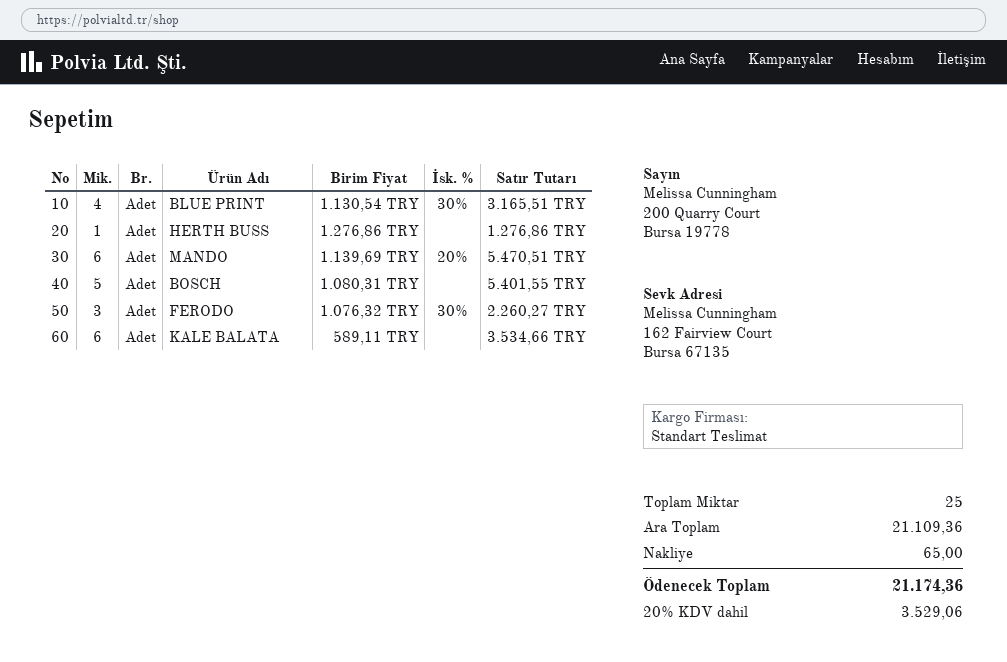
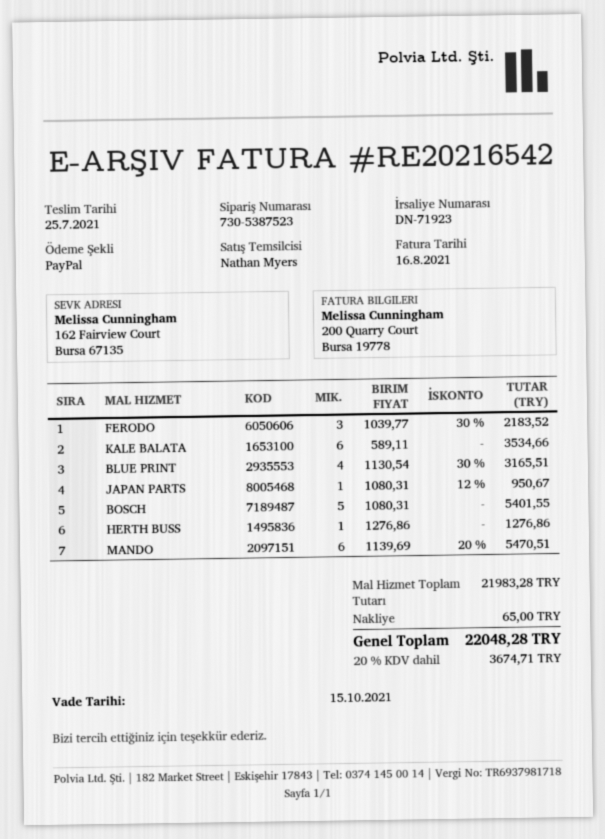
FERODO: 3 x 1076.32 - 30% = 2260.27 -> 3 x 1039.77 - 30% = 2183.52
JAPAN PARTS: none -> 1 x 1080.31 - 12% = 950.67
subtotal: 21109.36 -> 21983.28
tax: 20% = 3529.06 -> 20% = 3674.71
total: 21174.36 -> 22048.28

